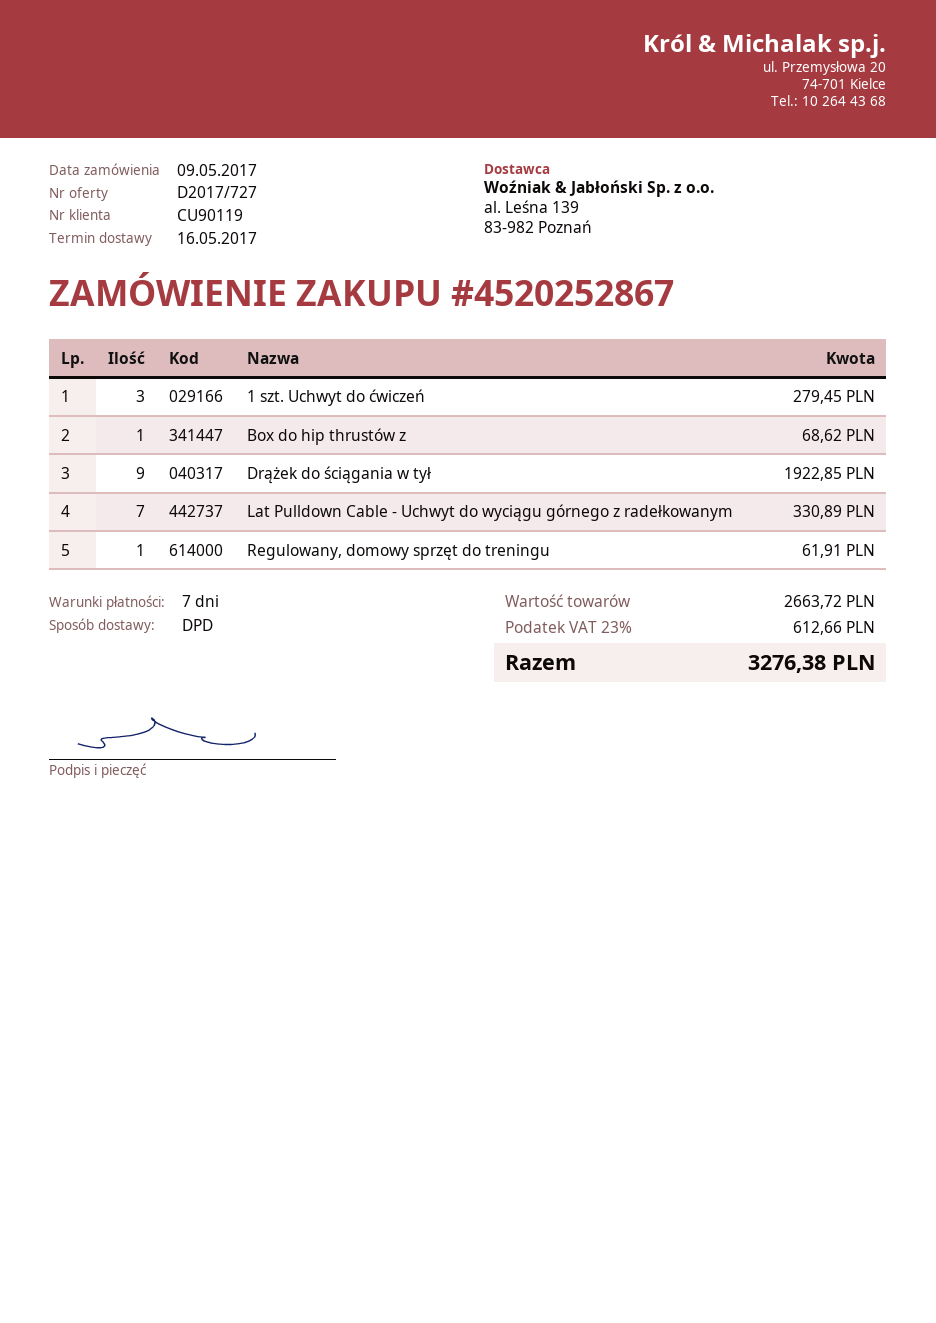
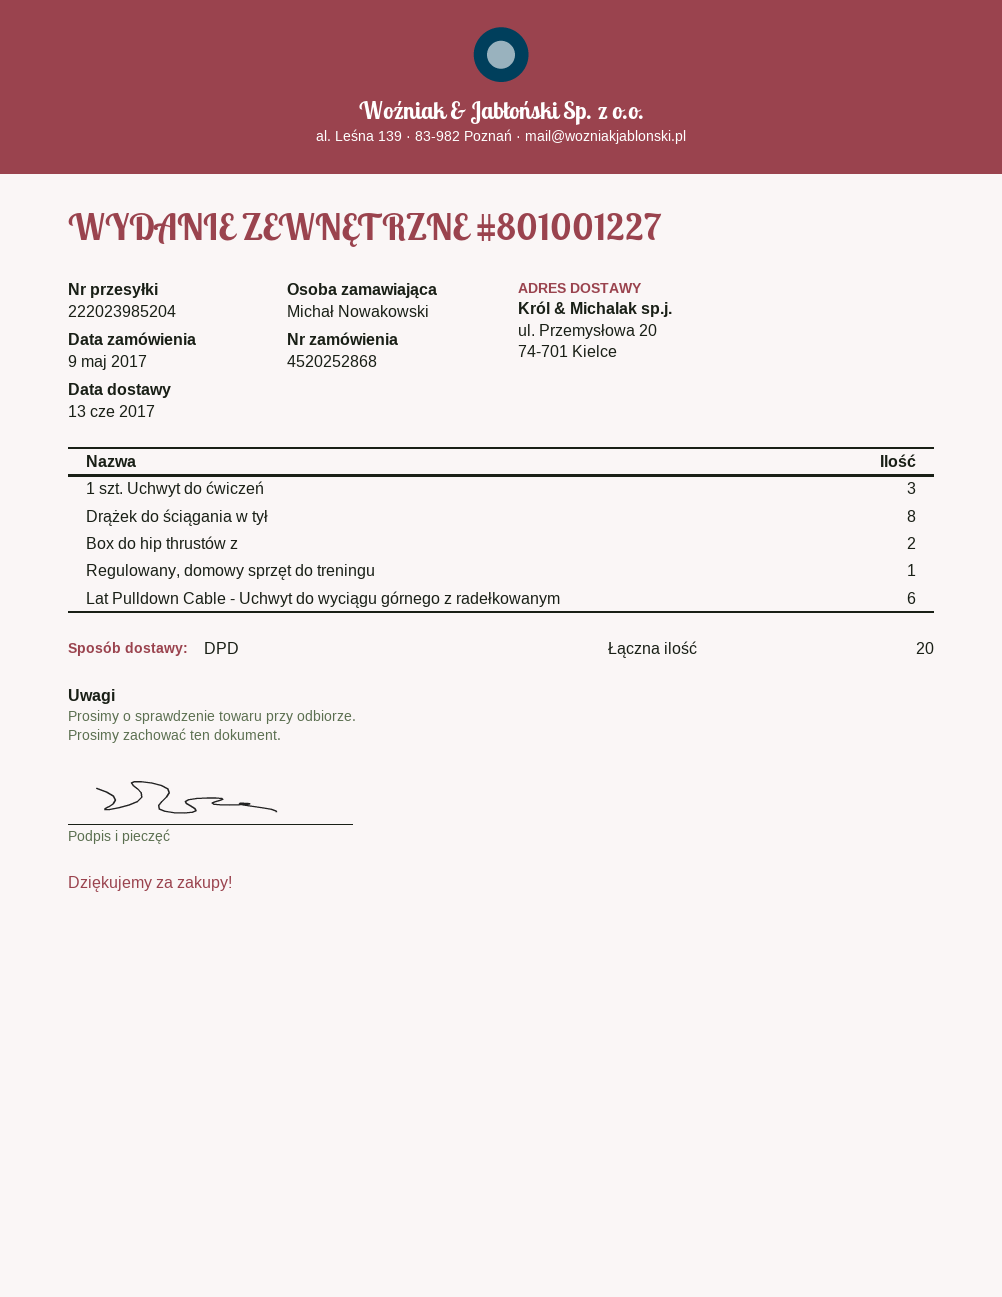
order number: 4520252867 -> 4520252868
delivery date: 2017-05-16 -> 2017-06-13
Box do hip thrustów z: 1 -> 2
Drążek do ściągania w tył: 9 -> 8
Lat Pulldown Cable - Uchwyt do wyciągu górnego z radełkowanym: 7 -> 6

